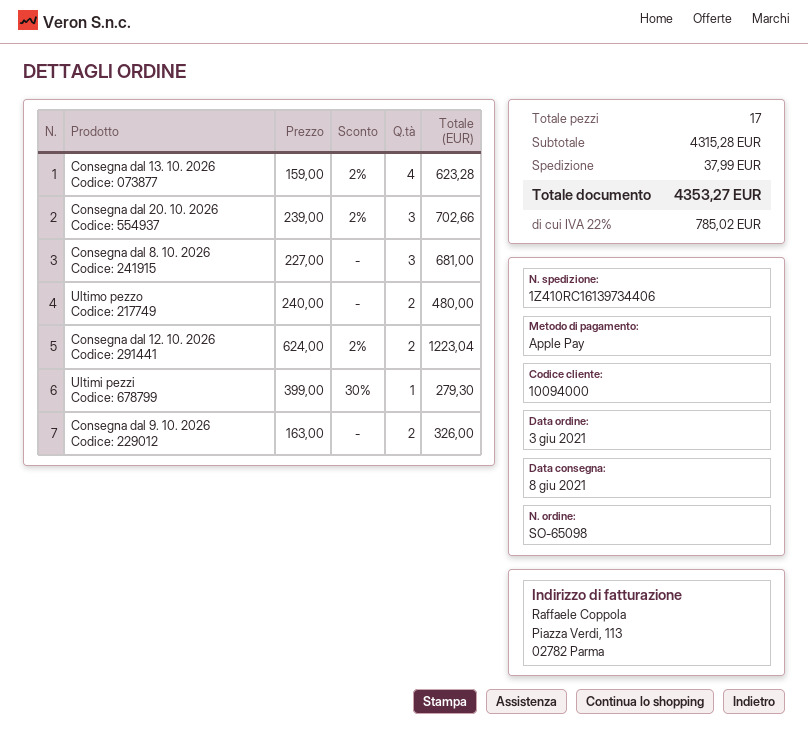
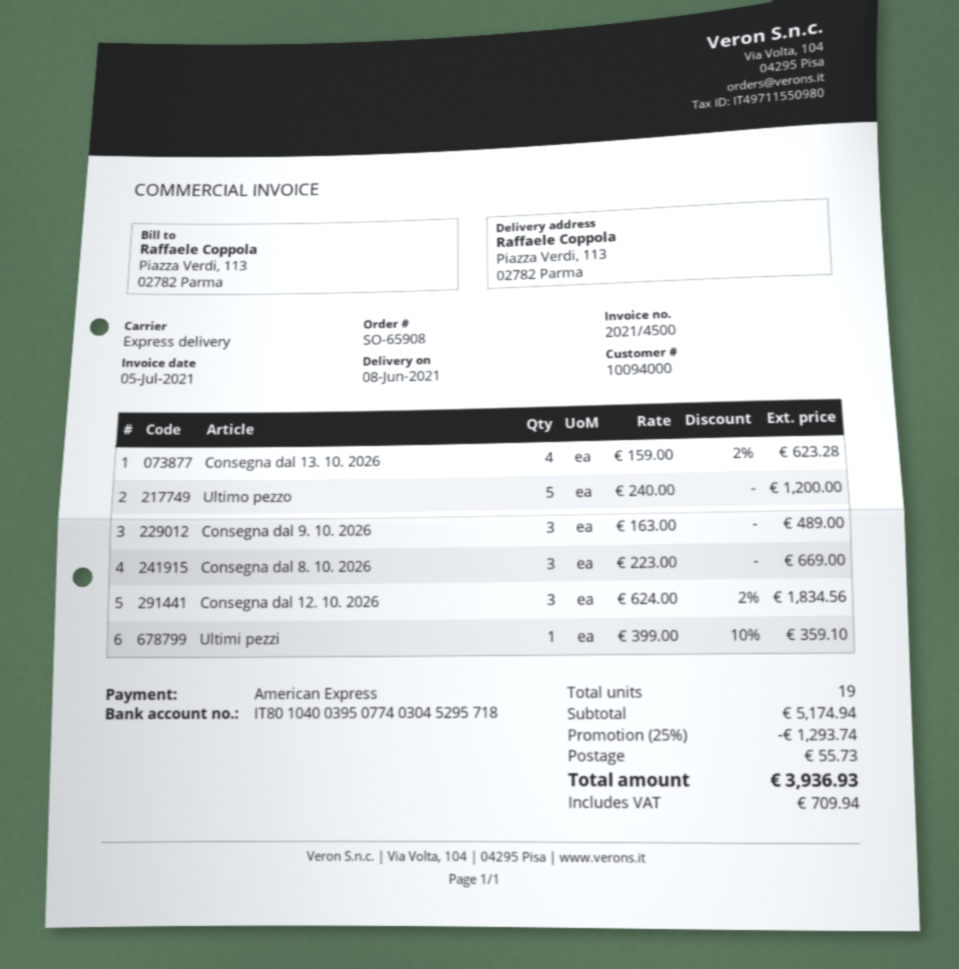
order number: SO-65098 -> SO-65908
payment method: Apple Pay -> American Express
Consegna dal 20. 10. 2026: 3 x 239.00 - 2% = 702.66 -> none
Consegna dal 8. 10. 2026: 3 x 227.00 = 681.00 -> 3 x 223.00 = 669.00
Ultimo pezzo: 2 x 240.00 = 480.00 -> 5 x 240.00 = 1200.00
Consegna dal 12. 10. 2026: 2 x 624.00 - 2% = 1223.04 -> 3 x 624.00 - 2% = 1834.56
Ultimi pezzi: 1 x 399.00 - 30% = 279.30 -> 1 x 399.00 - 10% = 359.10
Consegna dal 9. 10. 2026: 2 x 163.00 = 326.00 -> 3 x 163.00 = 489.00
total quantity: 17 -> 19
subtotal: 4315.28 -> 5174.94
discount: none -> 25% = 1293.74
shipping: 37.99 -> 55.73
tax: 785.02 -> 709.94
total: 4353.27 -> 3936.93

